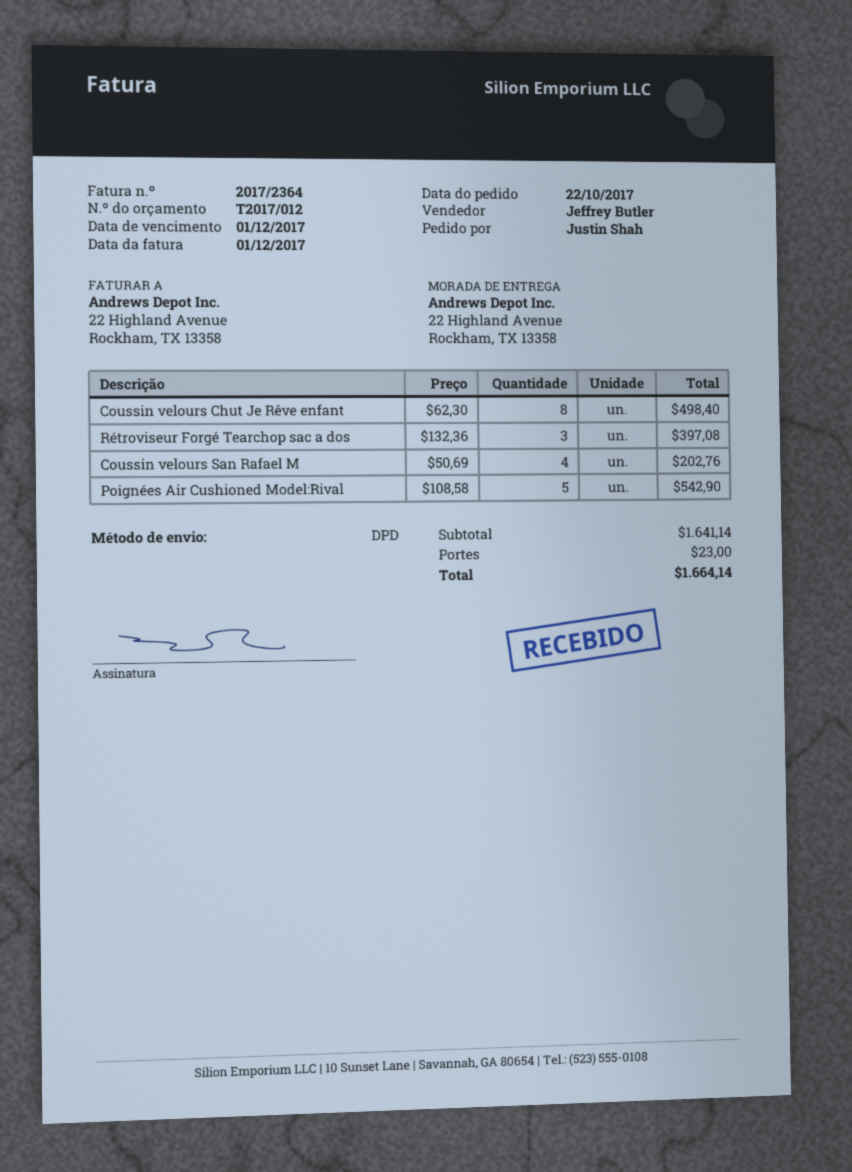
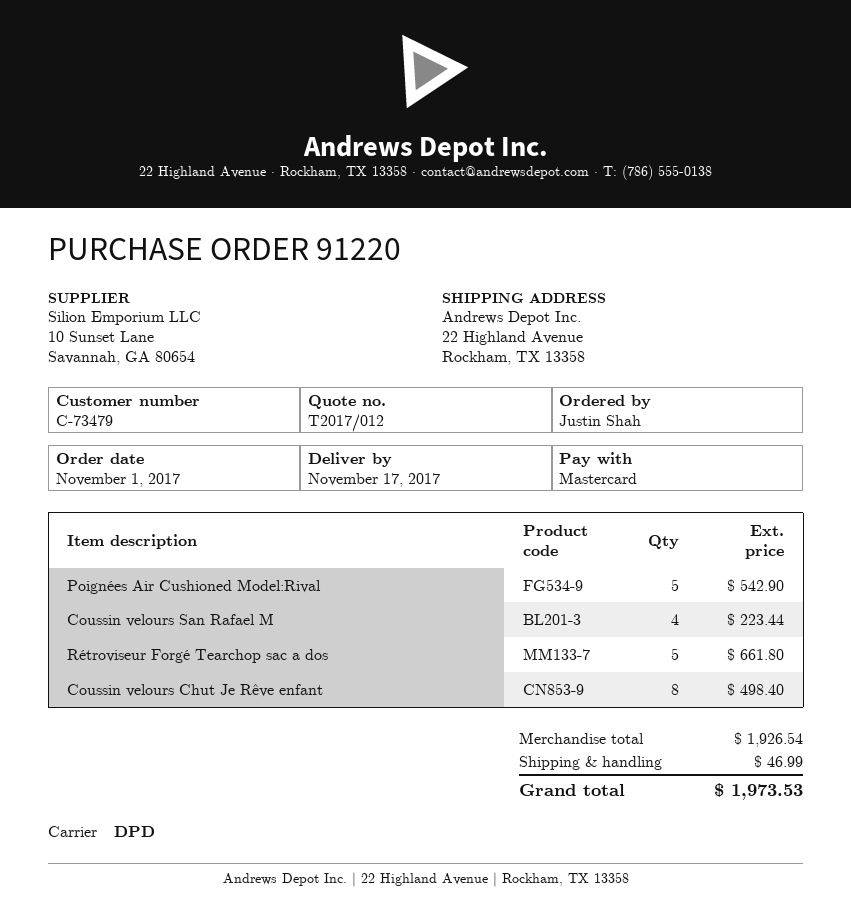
order date: 2017-10-22 -> 2017-11-01
Rétroviseur Forgé Tearchop sac a dos: 3 for 397.08 -> 5 for 661.80
Coussin velours San Rafael M: 4 for 202.76 -> 4 for 223.44
subtotal: 1641.14 -> 1926.54
shipping: 23.00 -> 46.99
total: 1664.14 -> 1973.53

